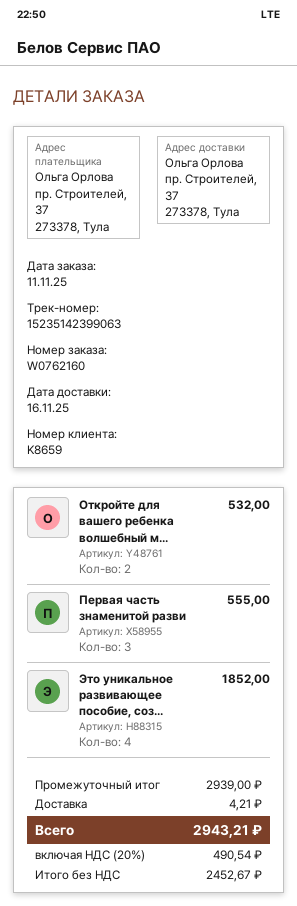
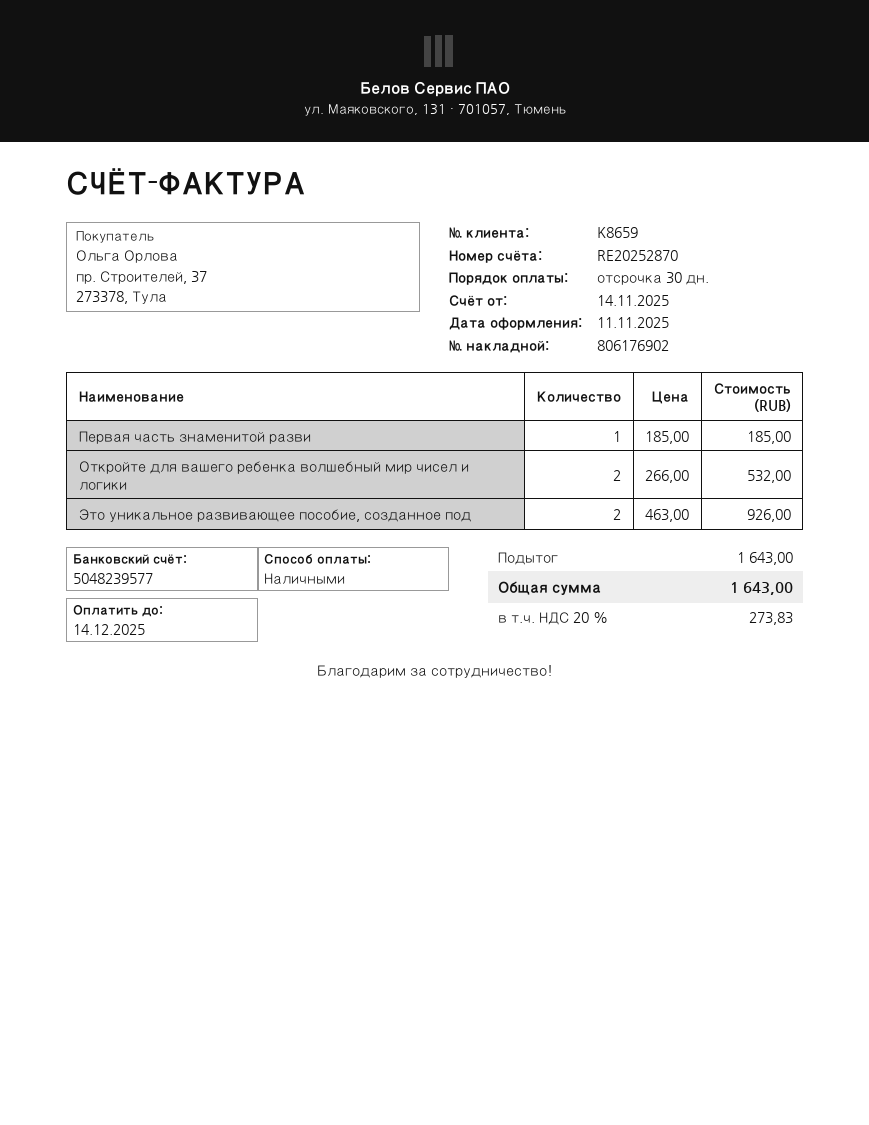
Первая часть знаменитой разви: 3 for 555.00 -> 1 for 185.00
Это уникальное развивающее пособие, соз...: 4 for 1852.00 -> 2 for 926.00
subtotal: 2939.00 -> 1643.00
shipping: 4.21 -> none
tax: 20% = 490.54 -> 20% = 273.83
total: 2943.21 -> 1643.00

